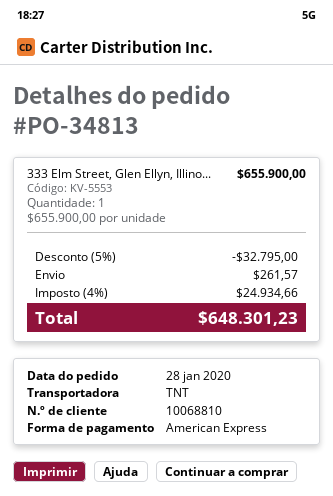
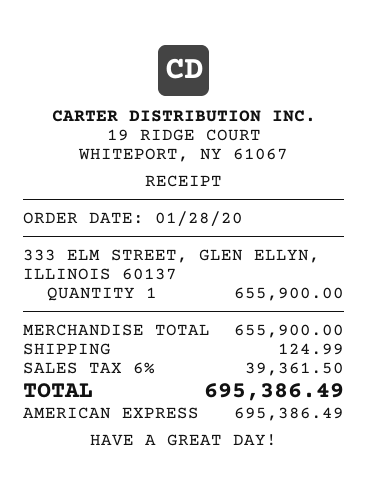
discount: 5% = 32795.00 -> none
shipping: 261.57 -> 124.99
tax: 4% = 24934.66 -> 6% = 39361.50
total: 648301.23 -> 695386.49

